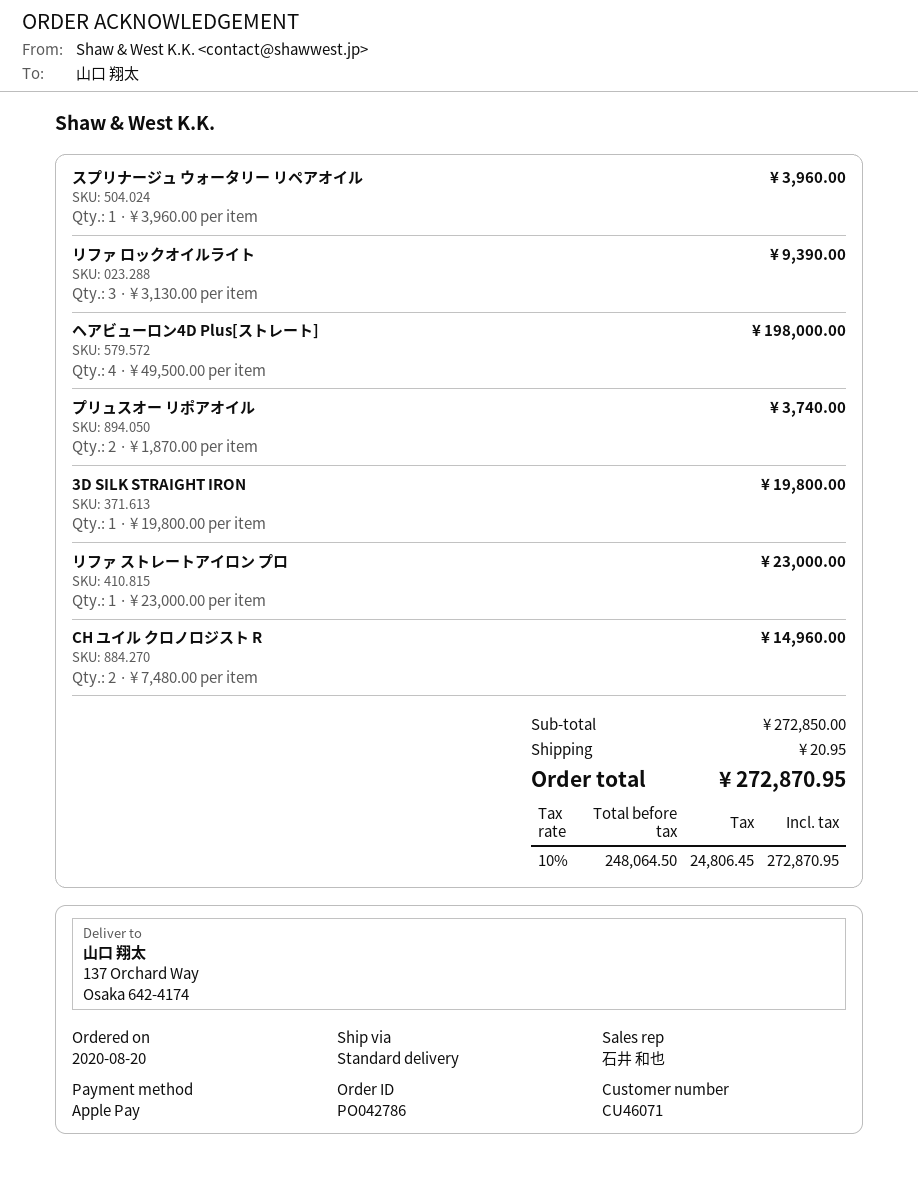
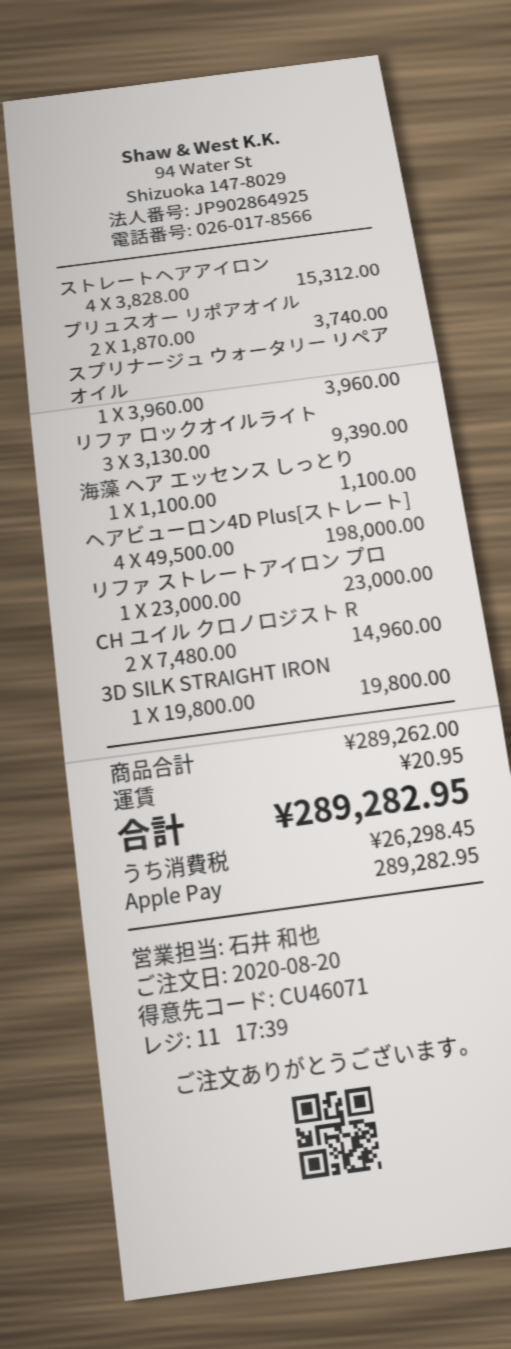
ストレートヘアアイロン: none -> 4 x 3828.00 = 15312.00
海藻 ヘア エッセンス しっとり: none -> 1 x 1100.00 = 1100.00
subtotal: 272850.00 -> 289262.00
tax: 24806.45 -> 26298.45
total: 272870.95 -> 289282.95

